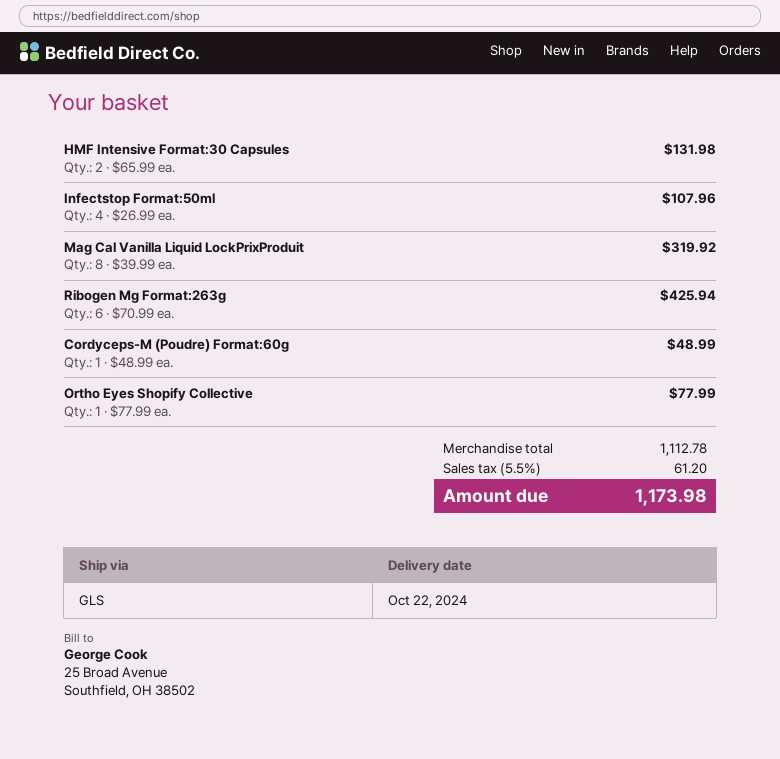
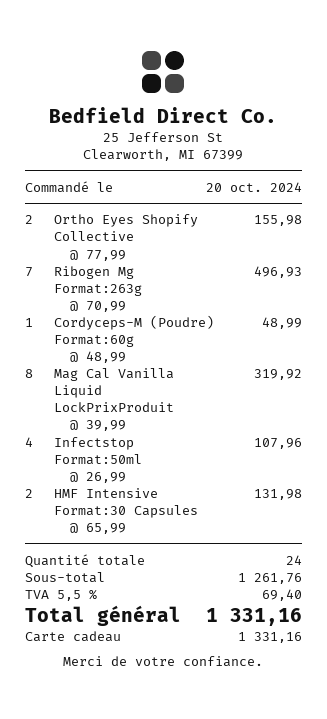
Ribogen Mg Format:263g: 6 x 70.99 = 425.94 -> 7 x 70.99 = 496.93
Ortho Eyes Shopify Collective: 1 x 77.99 = 77.99 -> 2 x 77.99 = 155.98
subtotal: 1112.78 -> 1261.76
tax: 5.5% = 61.20 -> 5.5% = 69.40
total: 1173.98 -> 1331.16

